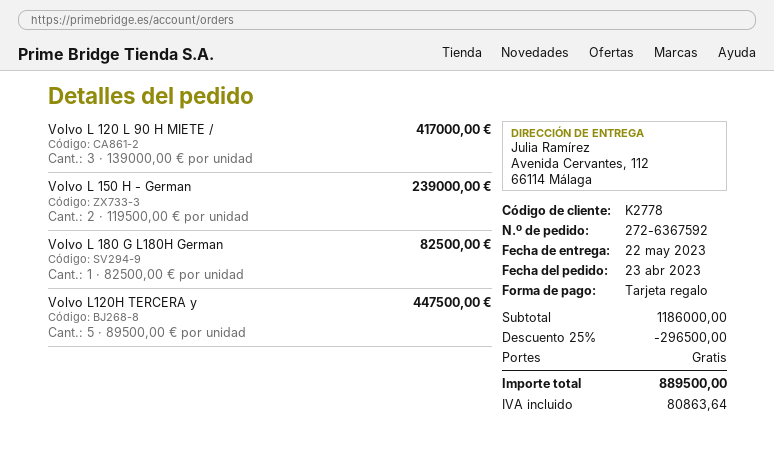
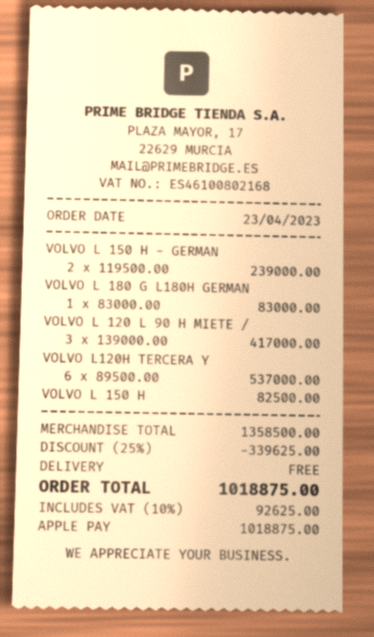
payment method: gift card -> Apple Pay
Volvo L 180 G L180H German: 1 x 82500.00 = 82500.00 -> 1 x 83000.00 = 83000.00
Volvo L120H TERCERA y: 5 x 89500.00 = 447500.00 -> 6 x 89500.00 = 537000.00
VOLVO L 150 H: none -> 1 x 82500.00 = 82500.00
subtotal: 1186000.00 -> 1358500.00
discount: 25% = 296500.00 -> 25% = 339625.00
tax: 80863.64 -> 92625.00
total: 889500.00 -> 1018875.00

